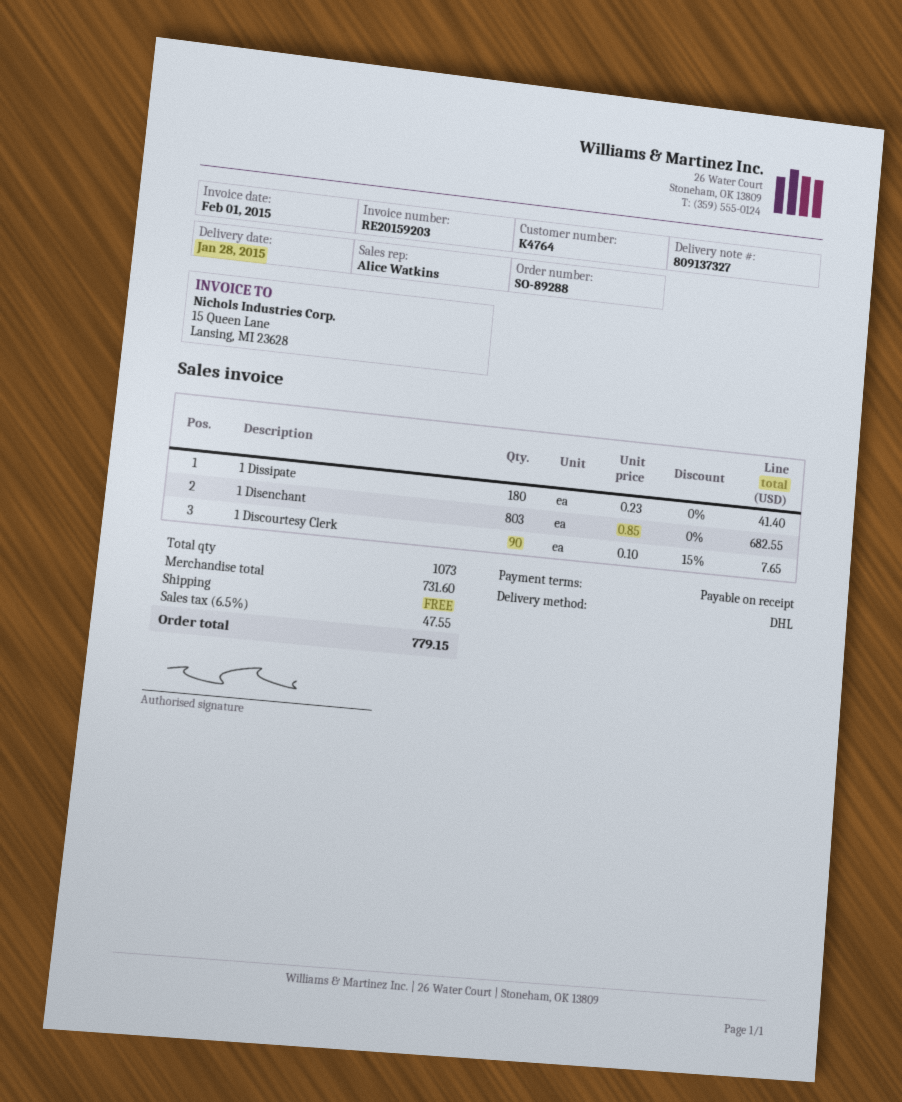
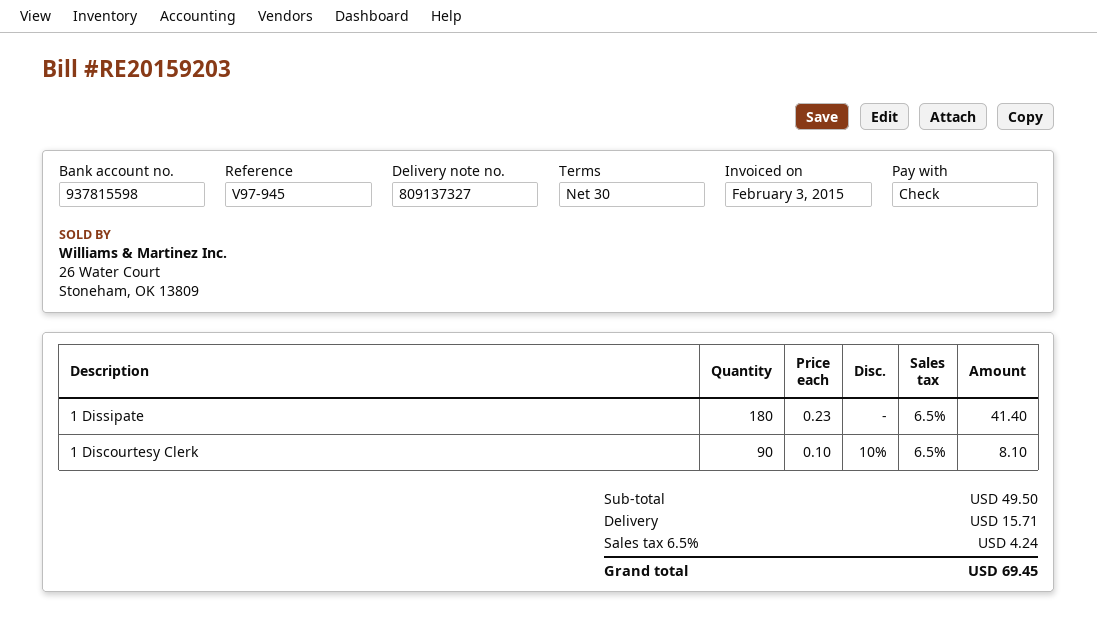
invoice date: 2015-02-01 -> 2015-02-03
payment terms: on receipt -> 30 days
1 Disenchant: 803 x 0.85 = 682.55 -> none
1 Discourtesy Clerk: 90 x 0.10 - 15% = 7.65 -> 90 x 0.10 - 10% = 8.10
subtotal: 731.60 -> 49.50
shipping: 0.00 -> 15.71
tax: 6.5% = 47.55 -> 6.5% = 4.24
total: 779.15 -> 69.45

